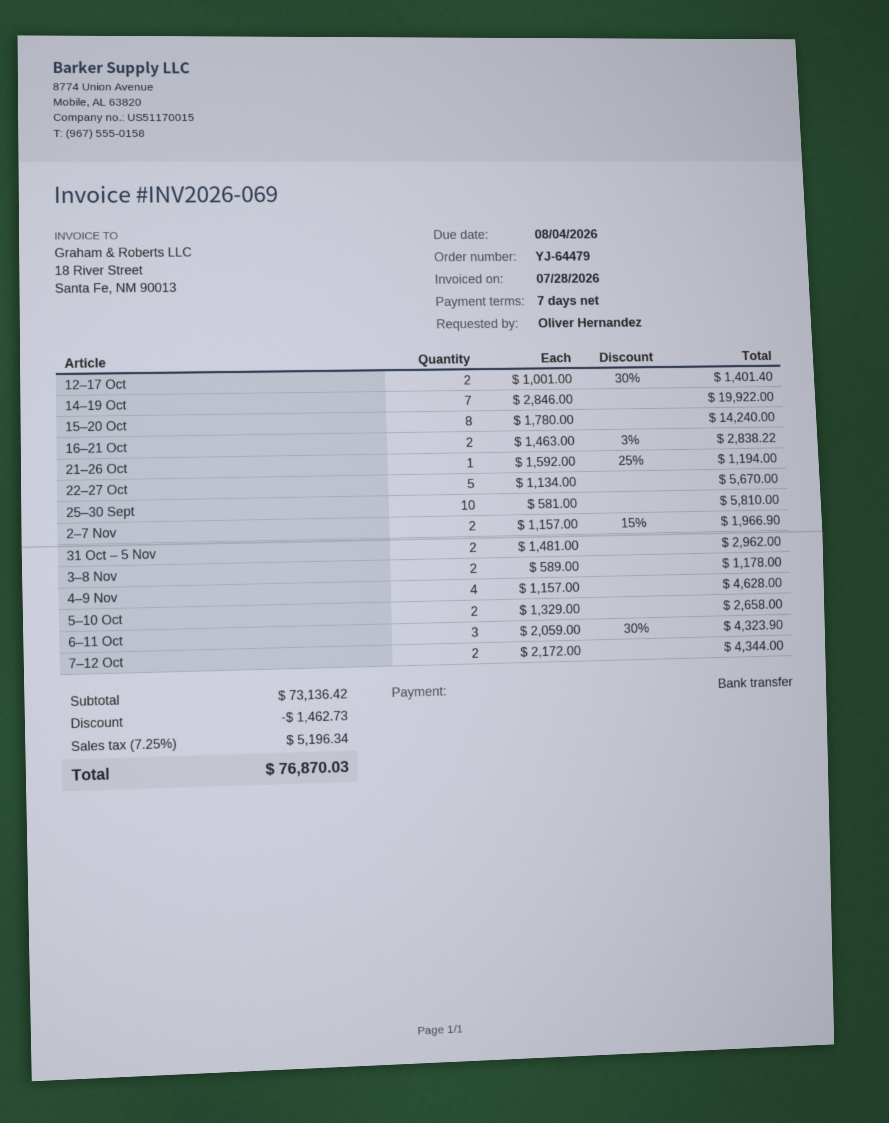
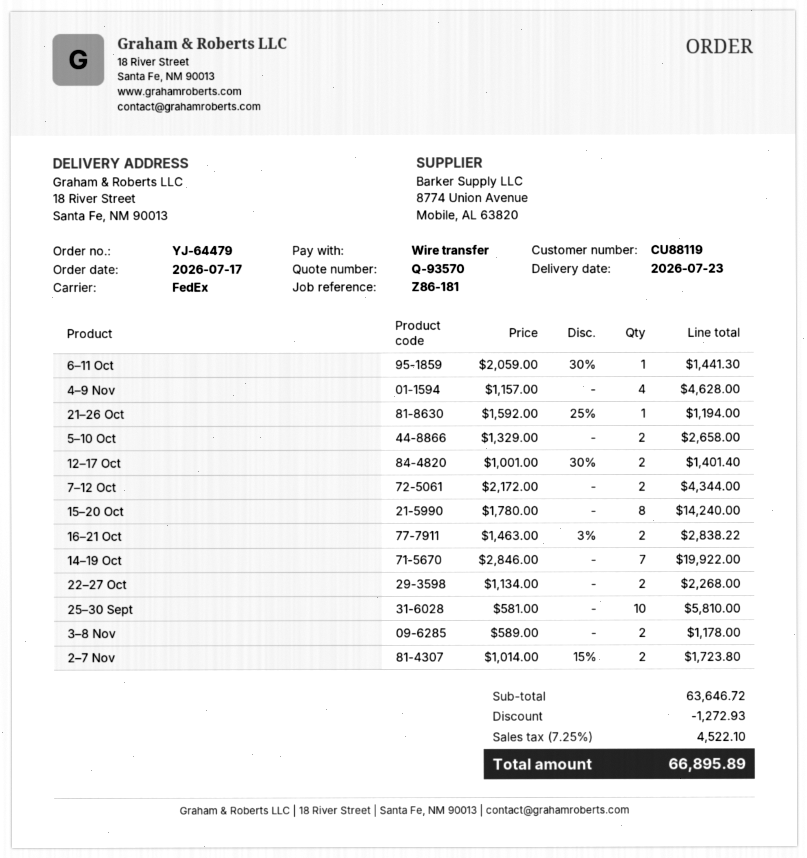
22–27 Oct: 5 x 1134.00 = 5670.00 -> 2 x 1134.00 = 2268.00
2–7 Nov: 2 x 1157.00 - 15% = 1966.90 -> 2 x 1014.00 - 15% = 1723.80
31 Oct – 5 Nov: 2 x 1481.00 = 2962.00 -> none
6–11 Oct: 3 x 2059.00 - 30% = 4323.90 -> 1 x 2059.00 - 30% = 1441.30
subtotal: 73136.42 -> 63646.72
discount: 1462.73 -> 1272.93
tax: 7.25% = 5196.34 -> 7.25% = 4522.10
total: 76870.03 -> 66895.89

